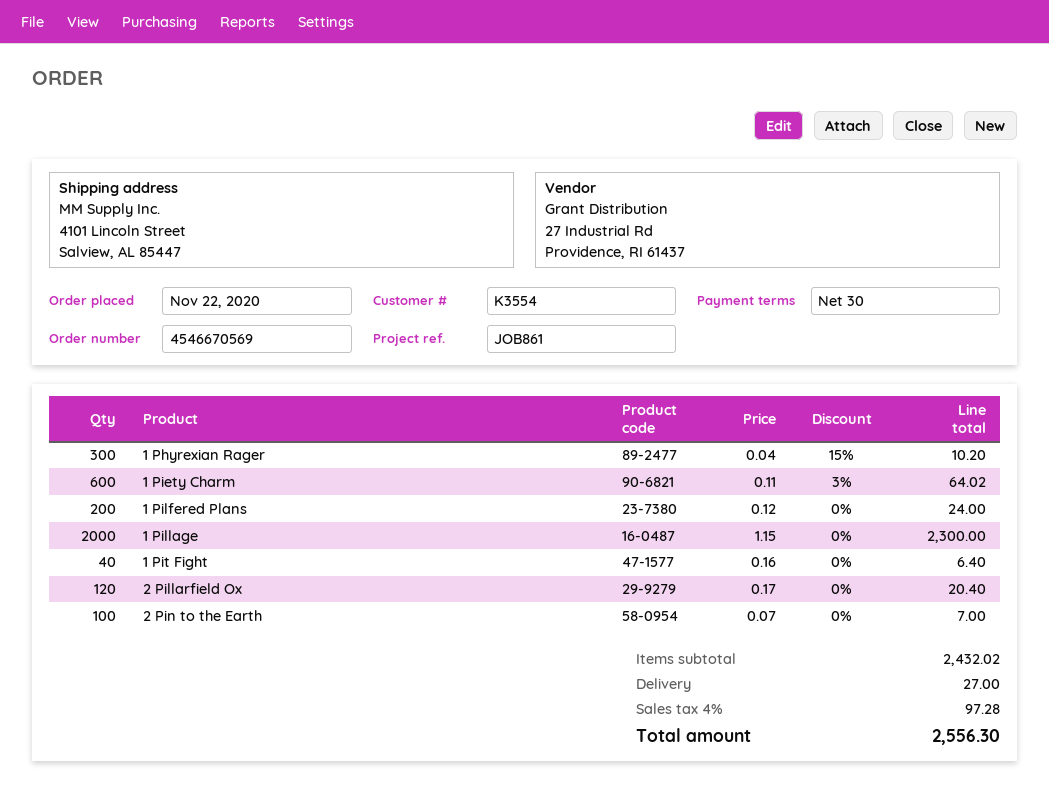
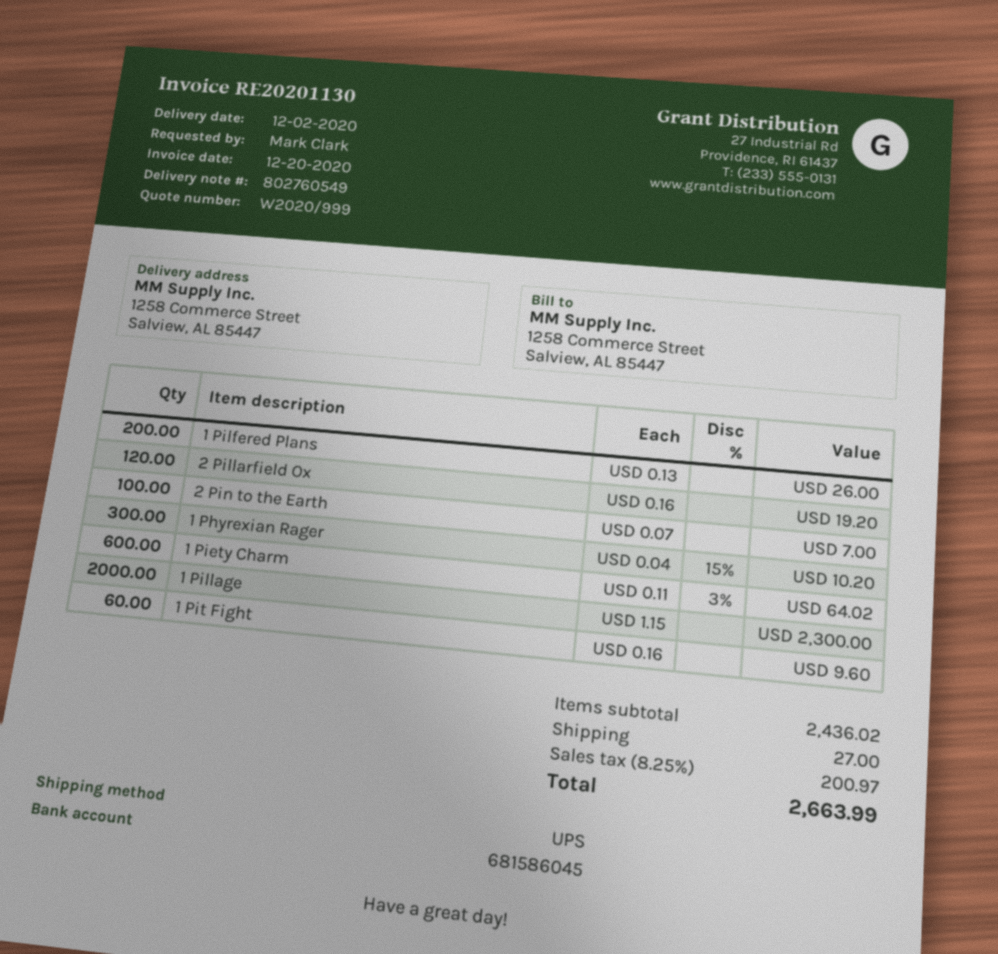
ship to: 4101 Lincoln Street, Salview, AL 85447 -> 1258 Commerce Street, Salview, AL 85447
1 Pilfered Plans: 200 x 0.12 = 24.00 -> 200 x 0.13 = 26.00
1 Pit Fight: 40 x 0.16 = 6.40 -> 60 x 0.16 = 9.60
2 Pillarfield Ox: 120 x 0.17 = 20.40 -> 120 x 0.16 = 19.20
subtotal: 2432.02 -> 2436.02
tax: 4% = 97.28 -> 8.25% = 200.97
total: 2556.30 -> 2663.99

